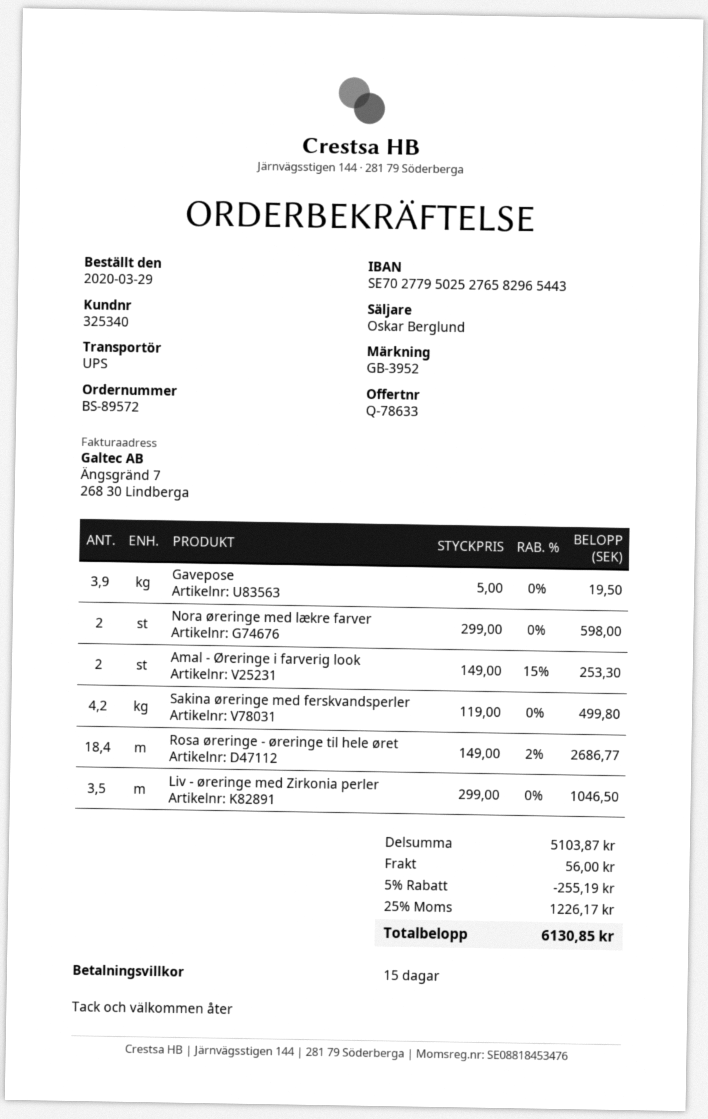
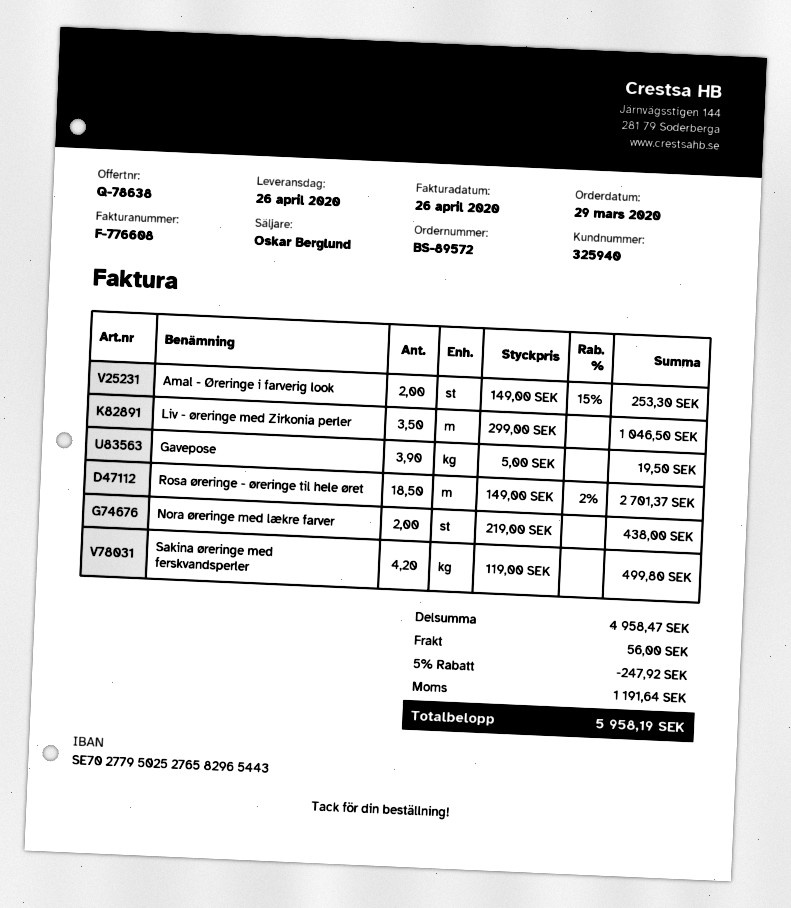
quote number: Q-78633 -> Q-78638
customer number: 325340 -> 325940
Nora øreringe med lækre farver: 2 x 299.00 = 598.00 -> 2 x 219.00 = 438.00
Rosa øreringe - øreringe til hele øret: 18.4 x 149.00 - 2% = 2686.77 -> 18.5 x 149.00 - 2% = 2701.37
subtotal: 5103.87 -> 4958.47
discount: 5% = 255.19 -> 5% = 247.92
tax: 1226.17 -> 1191.64
total: 6130.85 -> 5958.19

